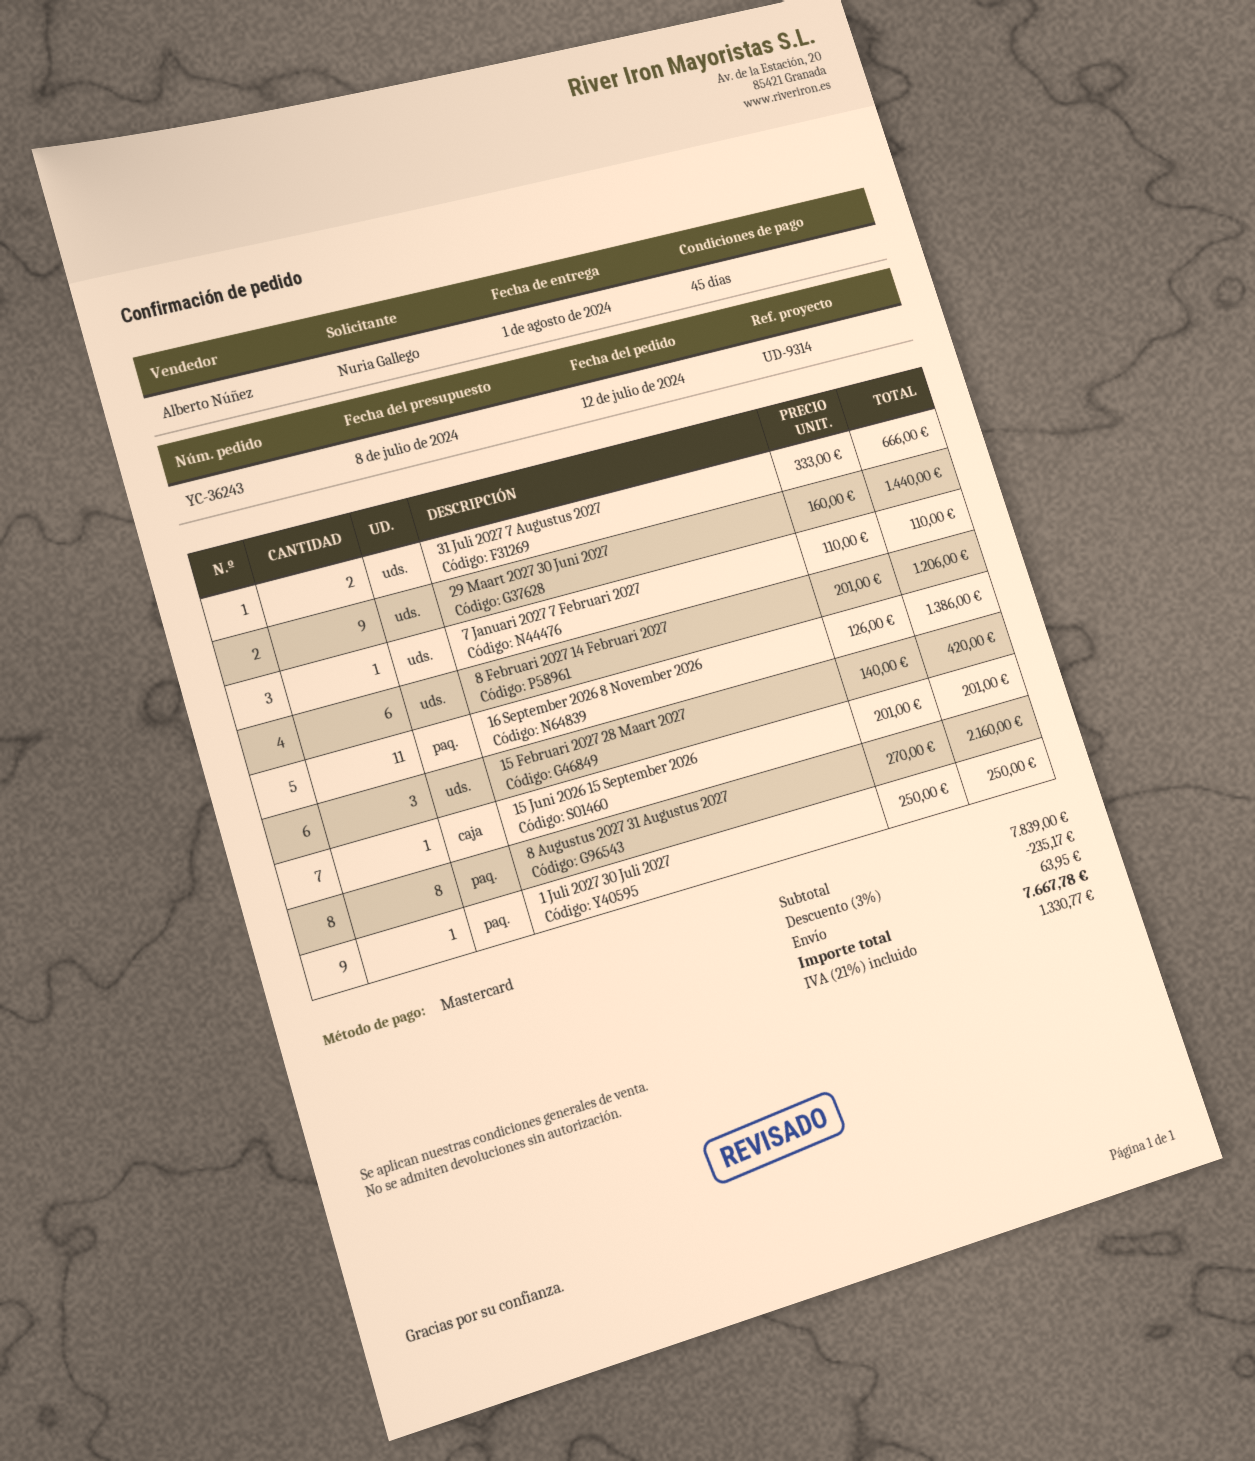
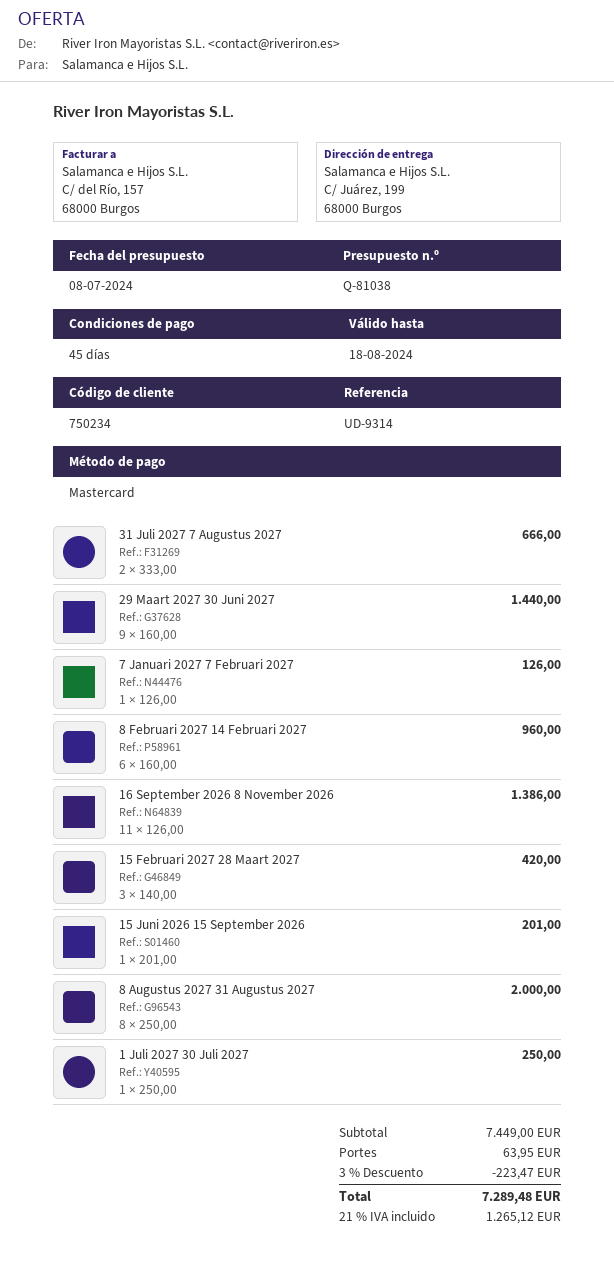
7 Januari 2027 7 Februari 2027: 1 x 110.00 = 110.00 -> 1 x 126.00 = 126.00
8 Februari 2027 14 Februari 2027: 6 x 201.00 = 1206.00 -> 6 x 160.00 = 960.00
8 Augustus 2027 31 Augustus 2027: 8 x 270.00 = 2160.00 -> 8 x 250.00 = 2000.00
subtotal: 7839.00 -> 7449.00
discount: 3% = 235.17 -> 3% = 223.47
tax: 21% = 1330.77 -> 21% = 1265.12
total: 7667.78 -> 7289.48

